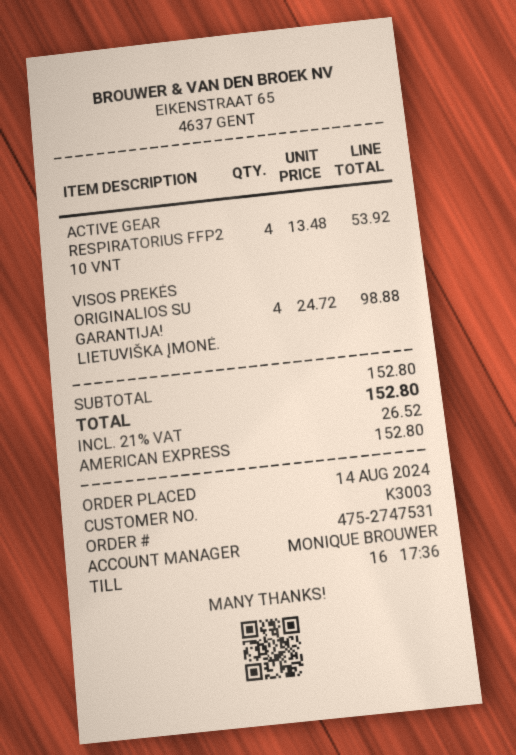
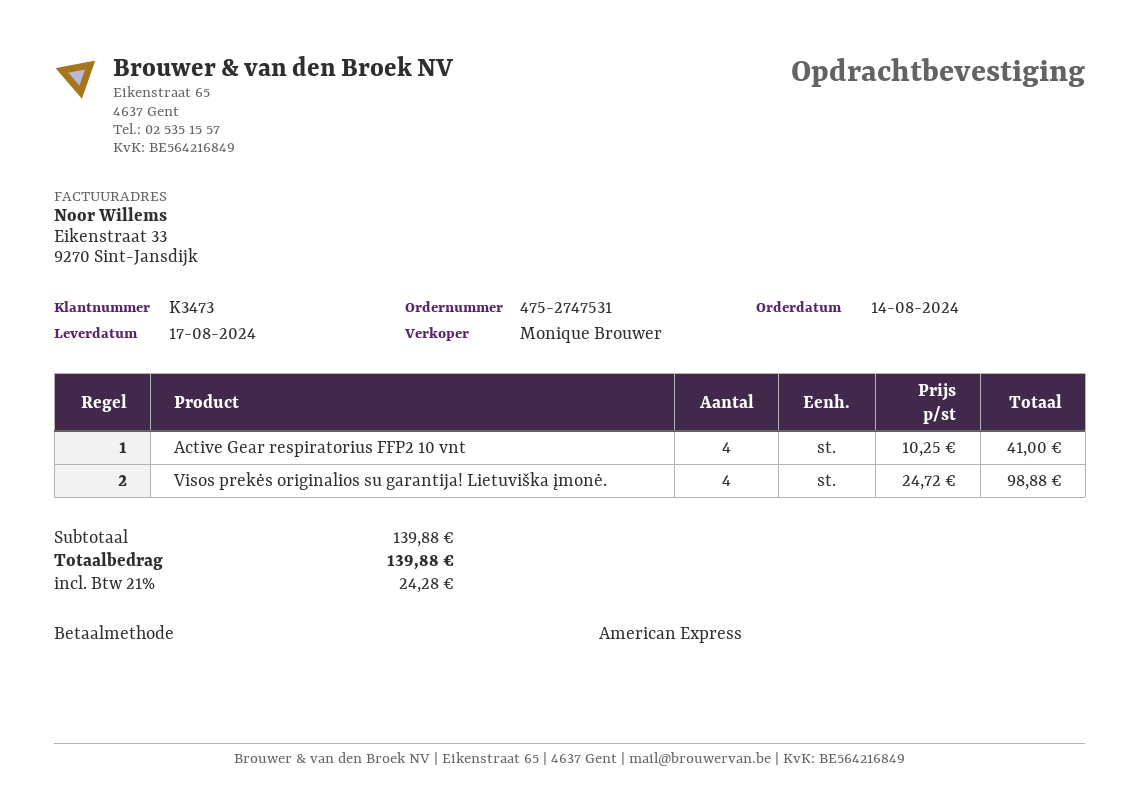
customer number: K3003 -> K3473
ACTIVE GEAR RESPIRATORIUS FFP2 10 VNT: 4 x 13.48 = 53.92 -> 4 x 10.25 = 41.00
subtotal: 152.80 -> 139.88
tax: 21% = 26.52 -> 21% = 24.28
total: 152.80 -> 139.88

